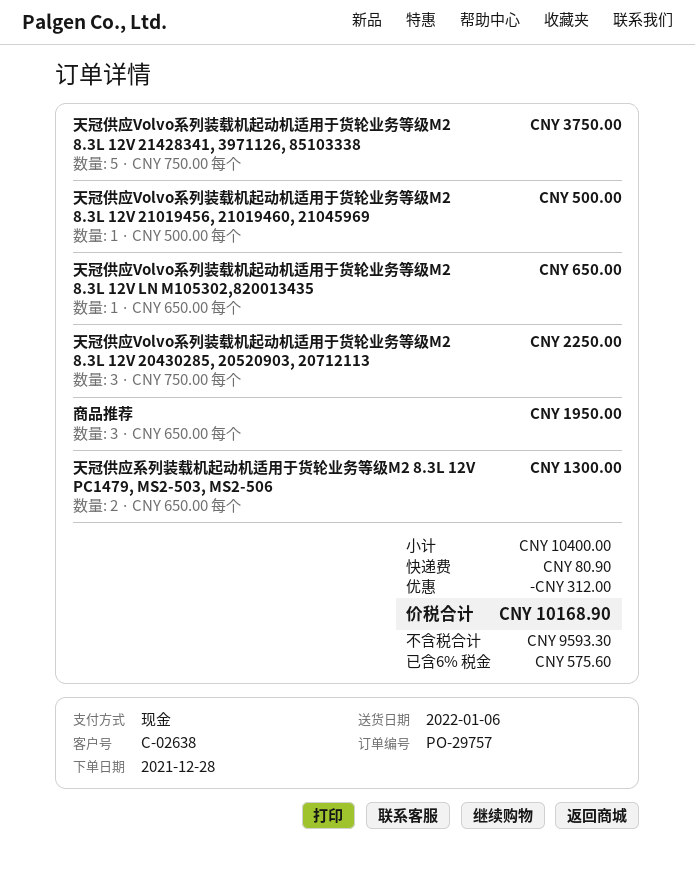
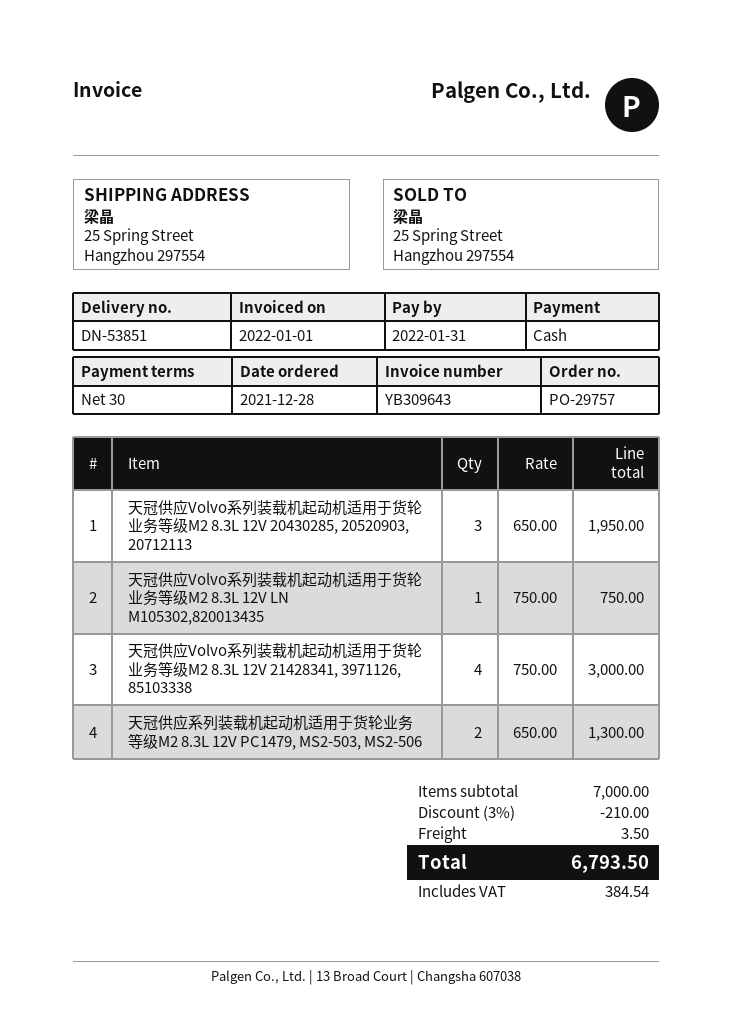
天冠供应Volvo系列装载机起动机适用于货轮业务等级M2 8.3L 12V 21428341, 3971126, 85103338: 5 x 750.00 = 3750.00 -> 4 x 750.00 = 3000.00
天冠供应Volvo系列装载机起动机适用于货轮业务等级M2 8.3L 12V 21019456, 21019460, 21045969: 1 x 500.00 = 500.00 -> none
天冠供应Volvo系列装载机起动机适用于货轮业务等级M2 8.3L 12V LN M105302,820013435: 1 x 650.00 = 650.00 -> 1 x 750.00 = 750.00
天冠供应Volvo系列装载机起动机适用于货轮业务等级M2 8.3L 12V 20430285, 20520903, 20712113: 3 x 750.00 = 2250.00 -> 3 x 650.00 = 1950.00
商品推荐: 3 x 650.00 = 1950.00 -> none
subtotal: 10400.00 -> 7000.00
discount: 312.00 -> 210.00
shipping: 80.90 -> 3.50
tax: 575.60 -> 384.54
total: 10168.90 -> 6793.50

